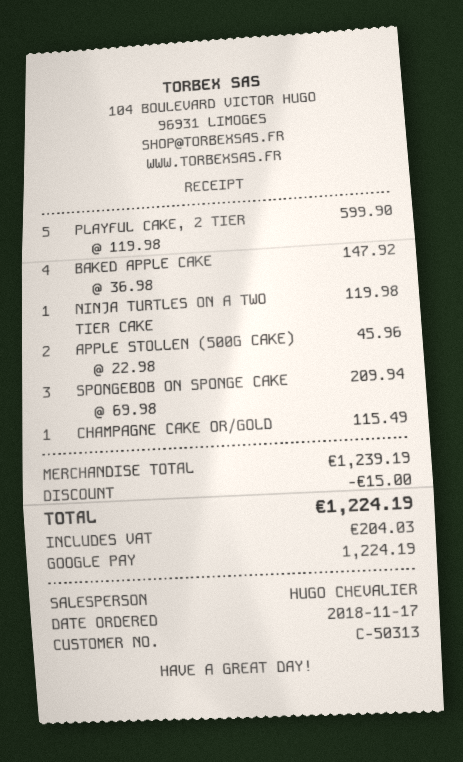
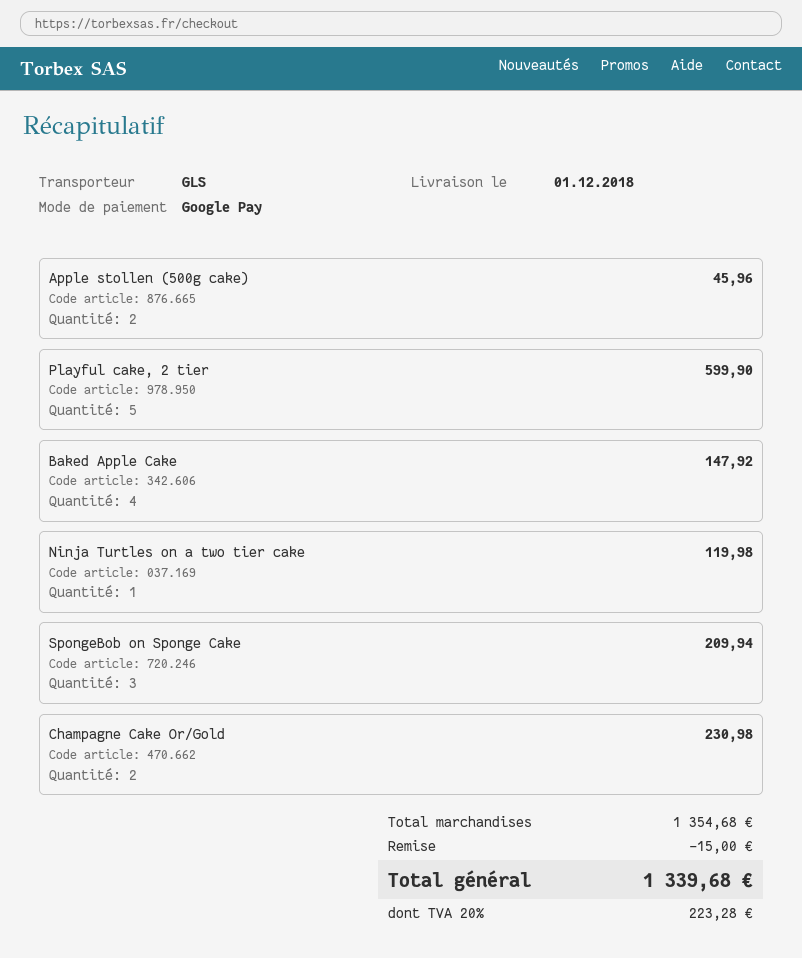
CHAMPAGNE CAKE OR/GOLD: 1 for 115.49 -> 2 for 230.98
subtotal: 1239.19 -> 1354.68
tax: 204.03 -> 223.28
total: 1224.19 -> 1339.68

